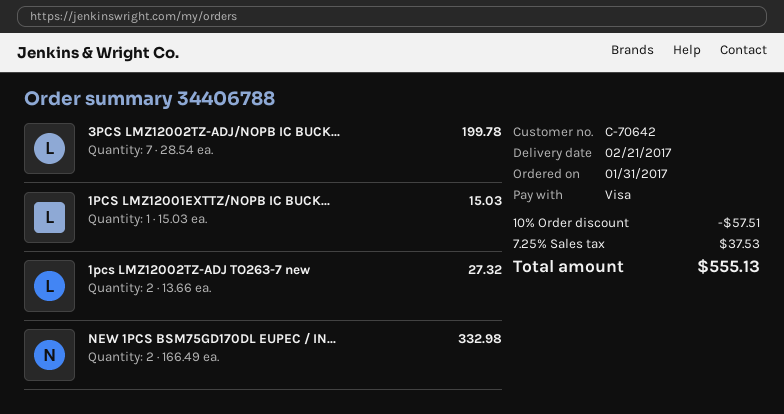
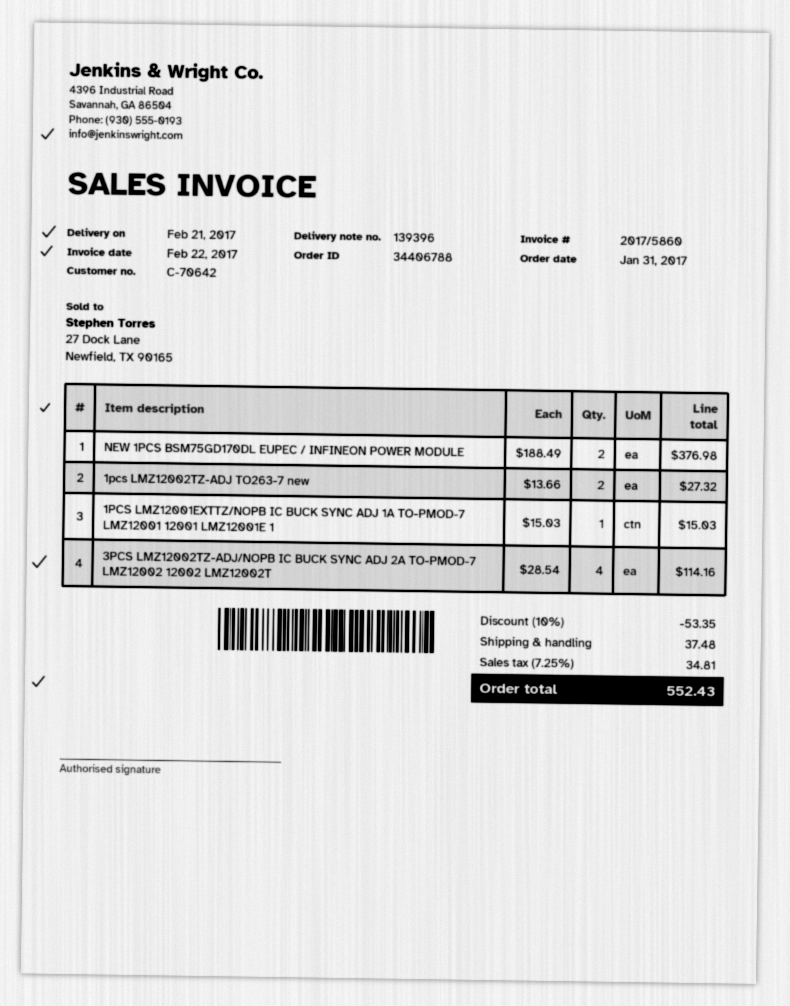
3PCS LMZ12002TZ-ADJ/NOPB IC BUCK...: 7 x 28.54 = 199.78 -> 4 x 28.54 = 114.16
NEW 1PCS BSM75GD170DL EUPEC / IN...: 2 x 166.49 = 332.98 -> 2 x 188.49 = 376.98
discount: 10% = 57.51 -> 10% = 53.35
shipping: none -> 37.48
tax: 7.25% = 37.53 -> 7.25% = 34.81
total: 555.13 -> 552.43

